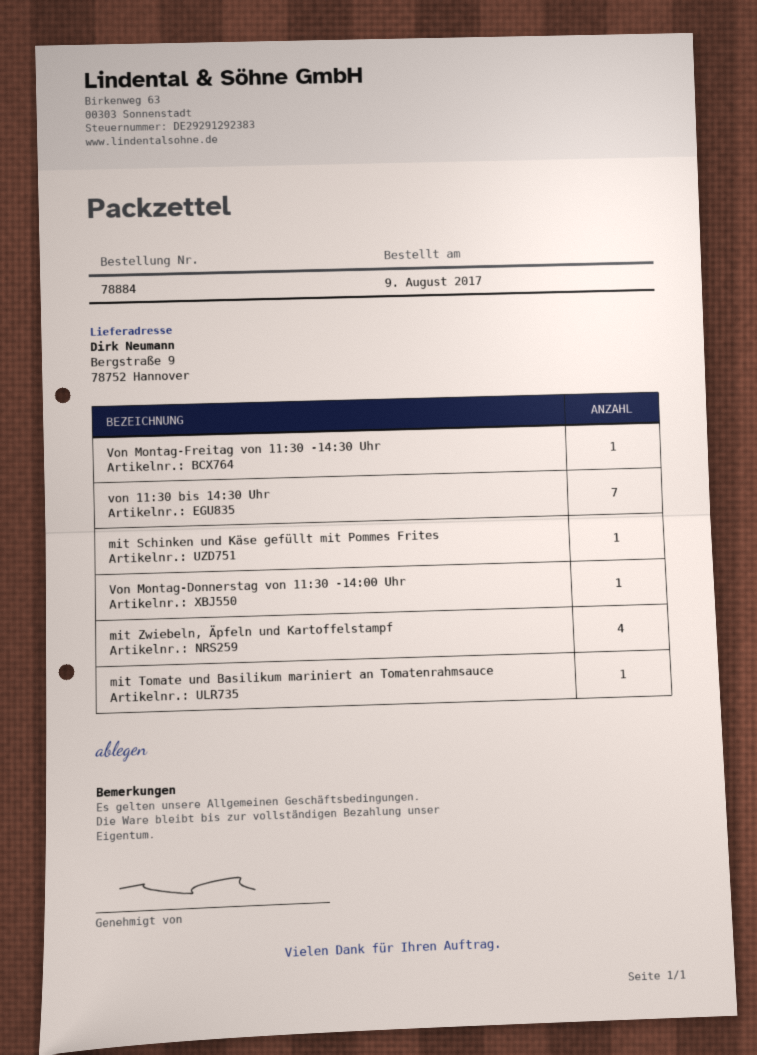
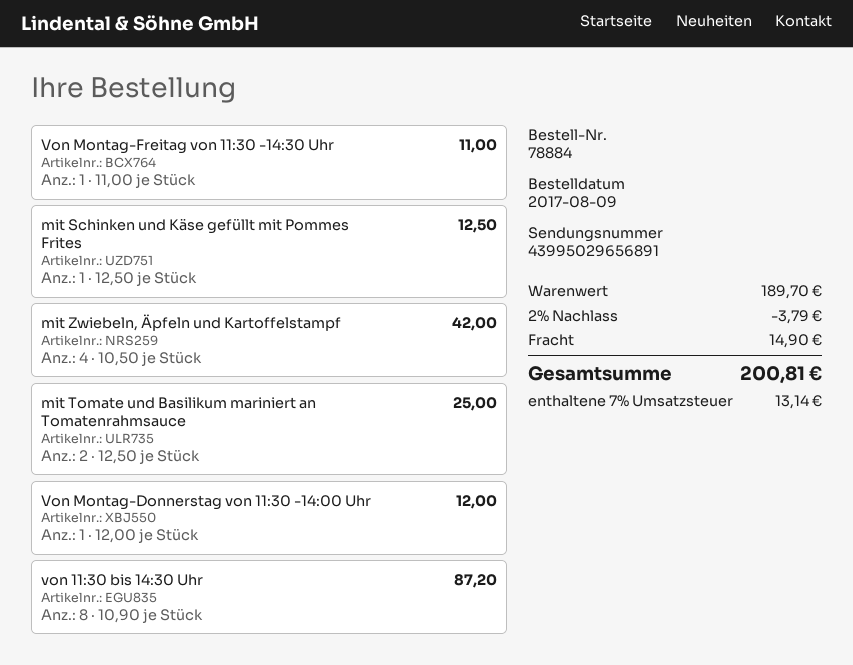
von 11:30 bis 14:30 Uhr: 7 -> 8
mit Tomate und Basilikum mariniert an Tomatenrahmsauce: 1 -> 2

